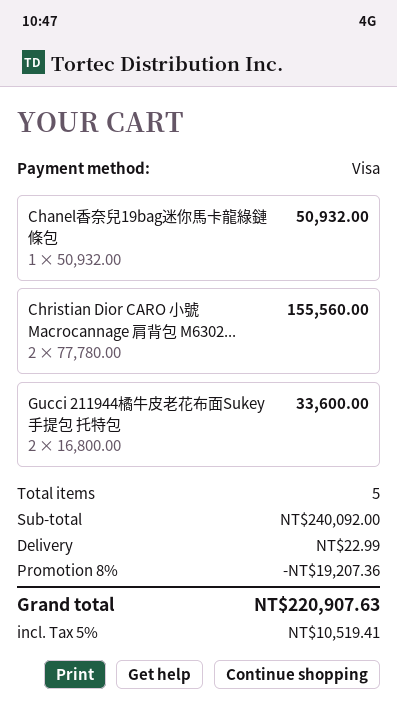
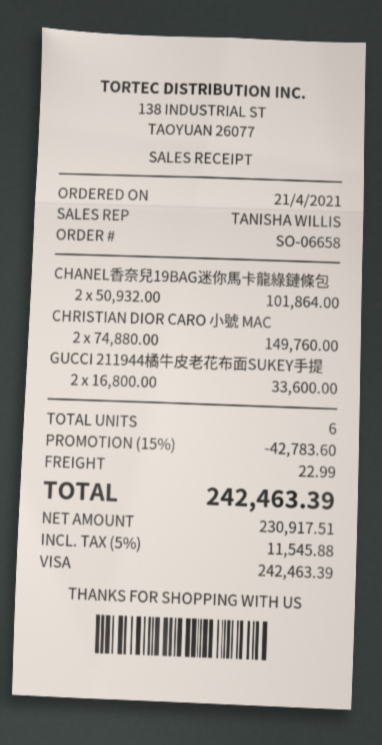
Chanel香奈兒19bag迷你馬卡龍綠鏈條包: 1 x 50932.00 = 50932.00 -> 2 x 50932.00 = 101864.00
Christian Dior CARO 小號 Macrocannage 肩背包 M6302...: 2 x 77780.00 = 155560.00 -> 2 x 74880.00 = 149760.00
total quantity: 5 -> 6
discount: 8% = 19207.36 -> 15% = 42783.60
tax: 5% = 10519.41 -> 5% = 11545.88
total: 220907.63 -> 242463.39

